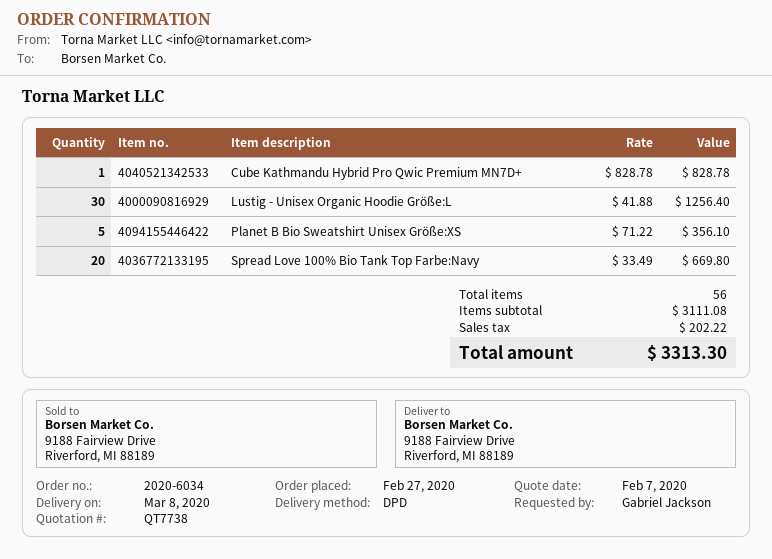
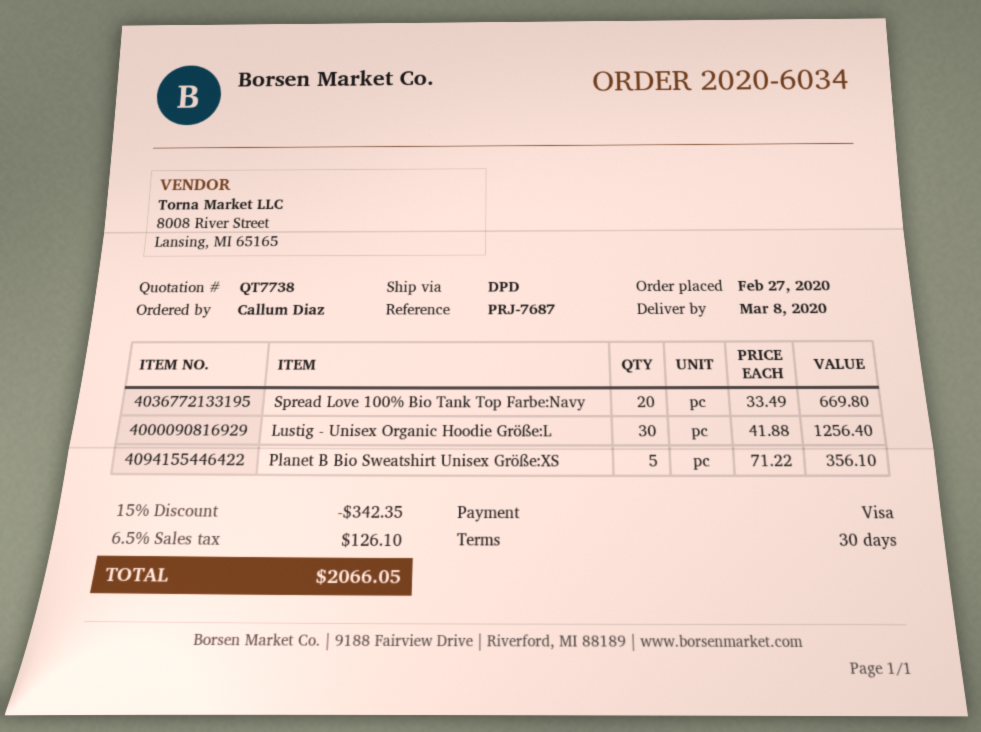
ordered by: Gabriel Jackson -> Callum Diaz
Cube Kathmandu Hybrid Pro Qwic Premium MN7D+: 1 x 828.78 = 828.78 -> none
discount: none -> 15% = 342.35
tax: 202.22 -> 126.10
total: 3313.30 -> 2066.05

